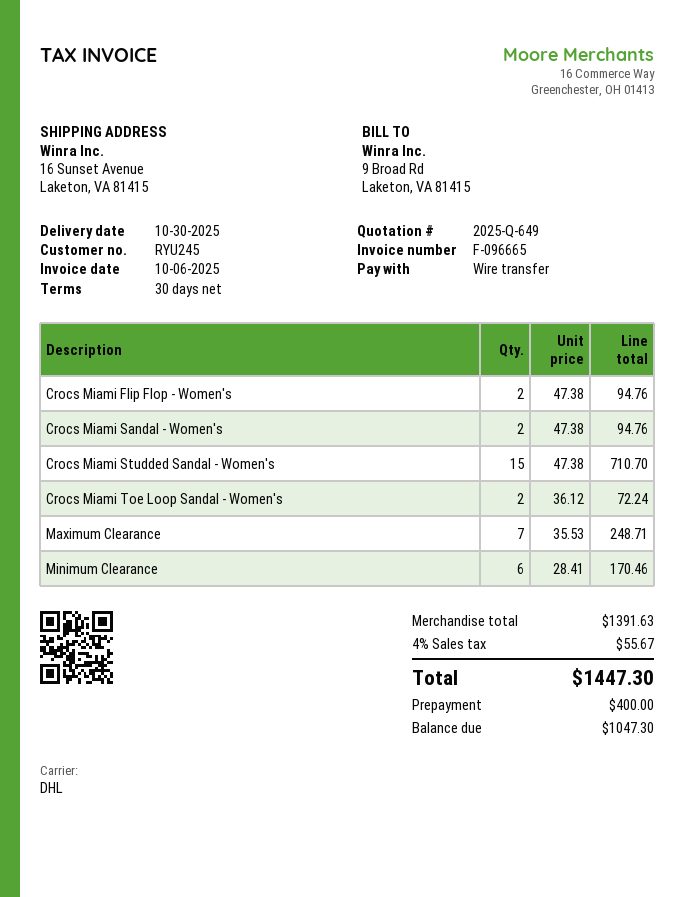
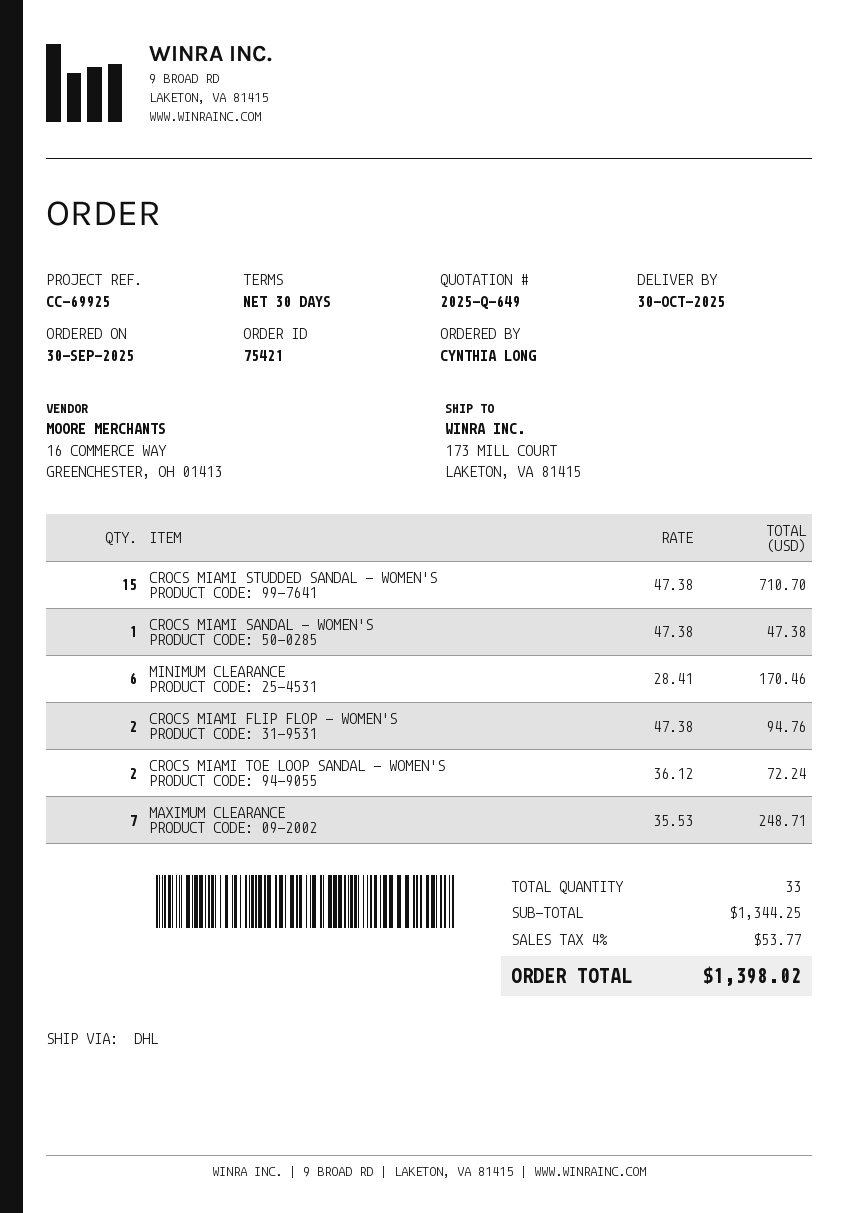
ship to: 16 Sunset Avenue, Laketon, VA 81415 -> 173 MILL COURT, LAKETON, VA 81415
Crocs Miami Sandal - Women's: 2 x 47.38 = 94.76 -> 1 x 47.38 = 47.38
subtotal: 1391.63 -> 1344.25
tax: 4% = 55.67 -> 4% = 53.77
total: 1447.30 -> 1398.02

